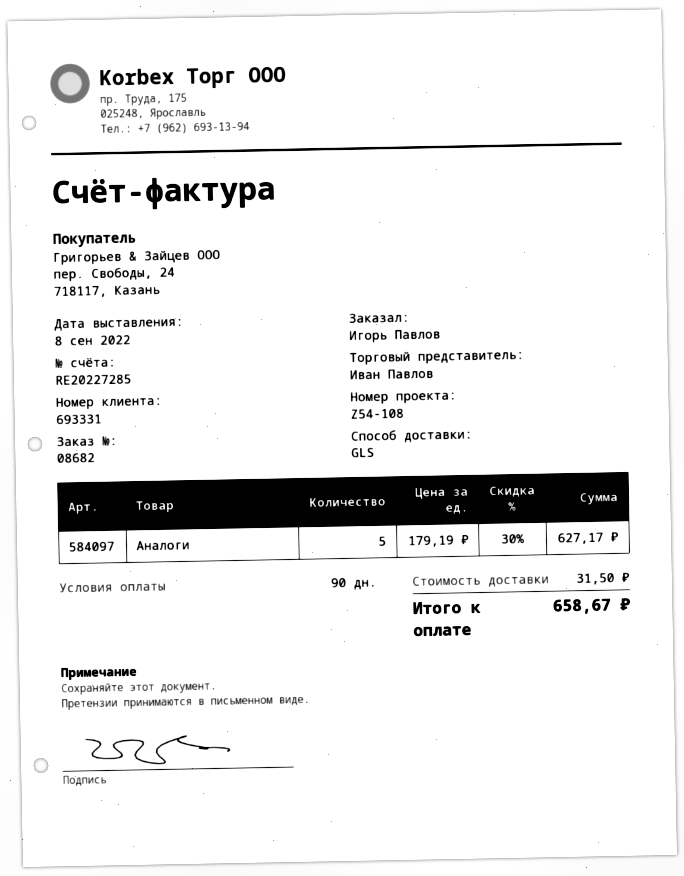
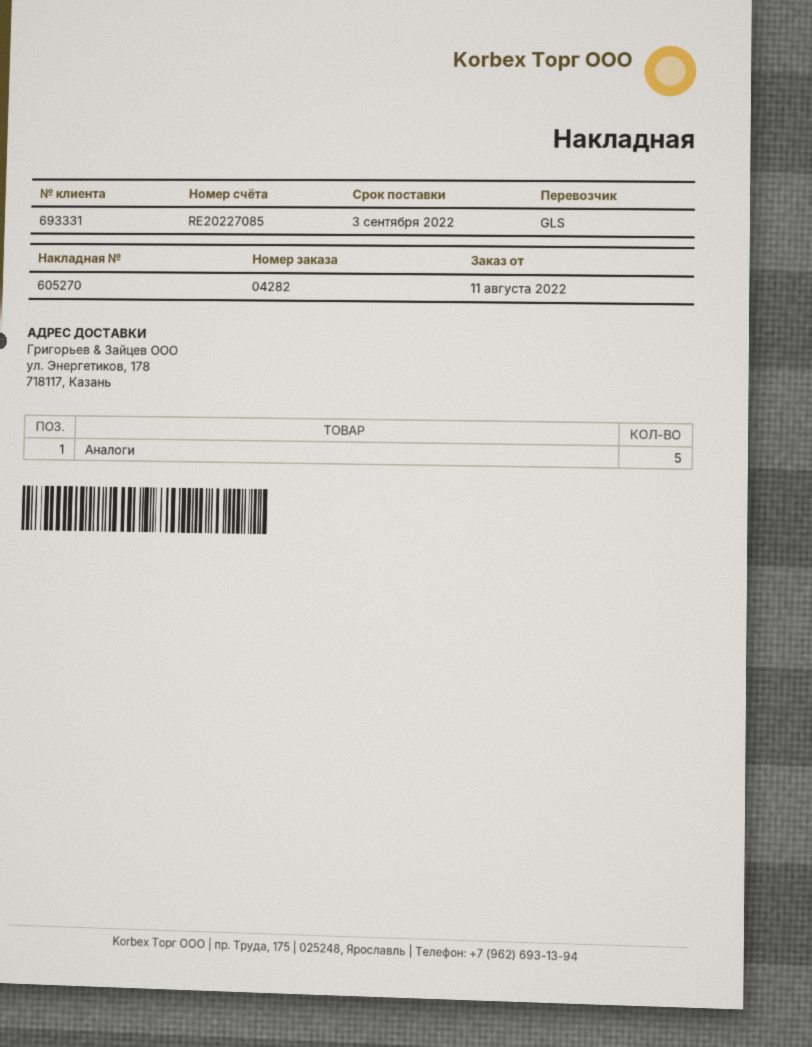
order number: 08682 -> 04282
invoice number: RE20227285 -> RE20227085

